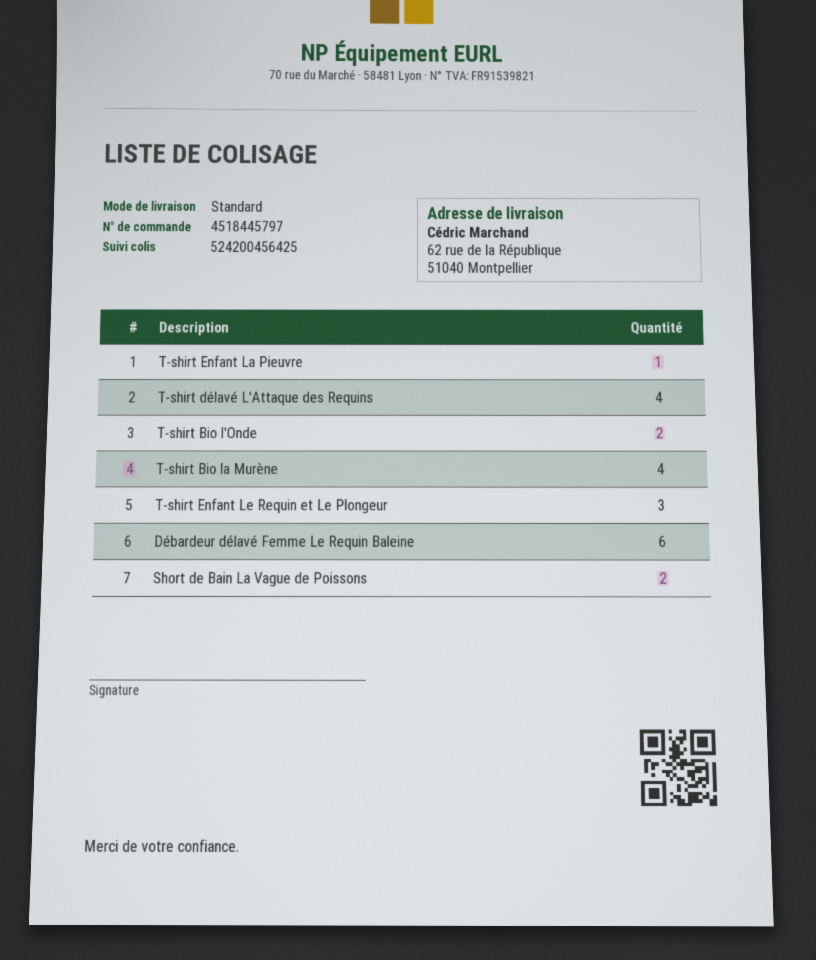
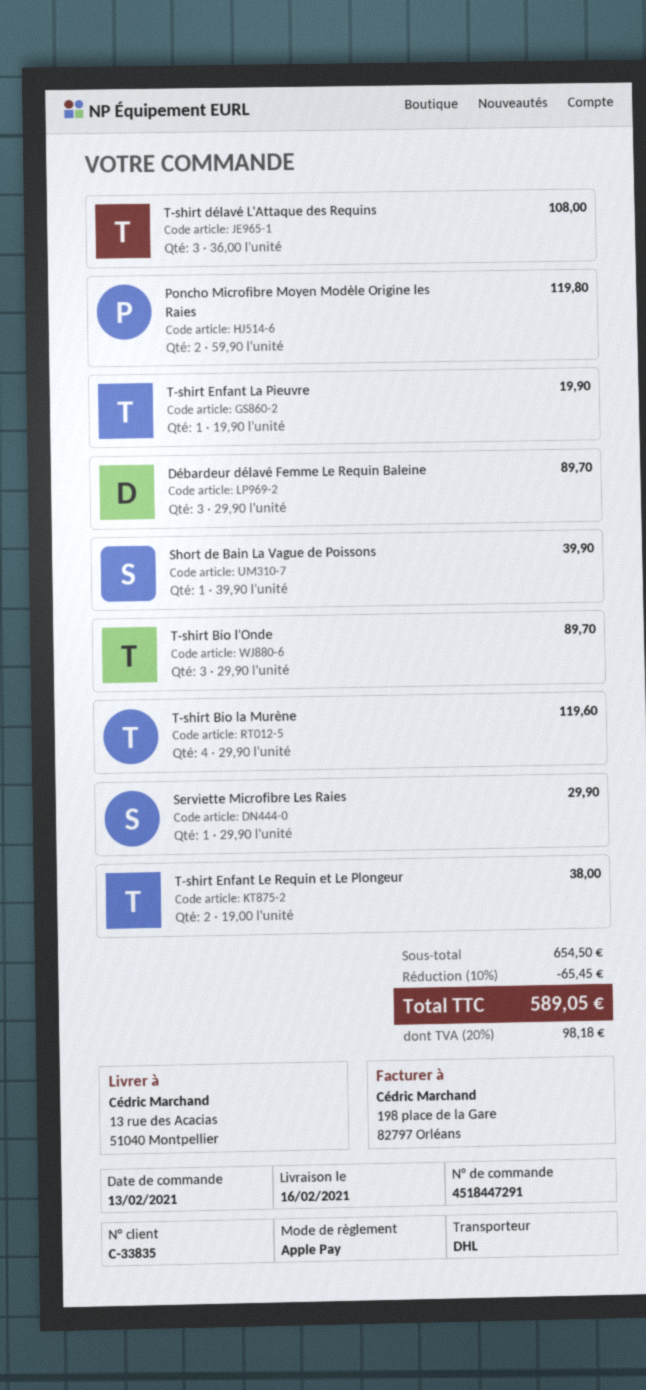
order number: 4518445797 -> 4518447291
shipping method: standard -> DHL
ship to: 62 rue de la République, 51040 Montpellier -> 13 rue des Acacias, 51040 Montpellier
T-shirt délavé L'Attaque des Requins: 4 -> 3
T-shirt Bio l'Onde: 2 -> 3
T-shirt Enfant Le Requin et Le Plongeur: 3 -> 2
Débardeur délavé Femme Le Requin Baleine: 6 -> 3
Short de Bain La Vague de Poissons: 2 -> 1
Poncho Microfibre Moyen Modèle Origine les Raies: none -> 2
Serviette Microfibre Les Raies: none -> 1

